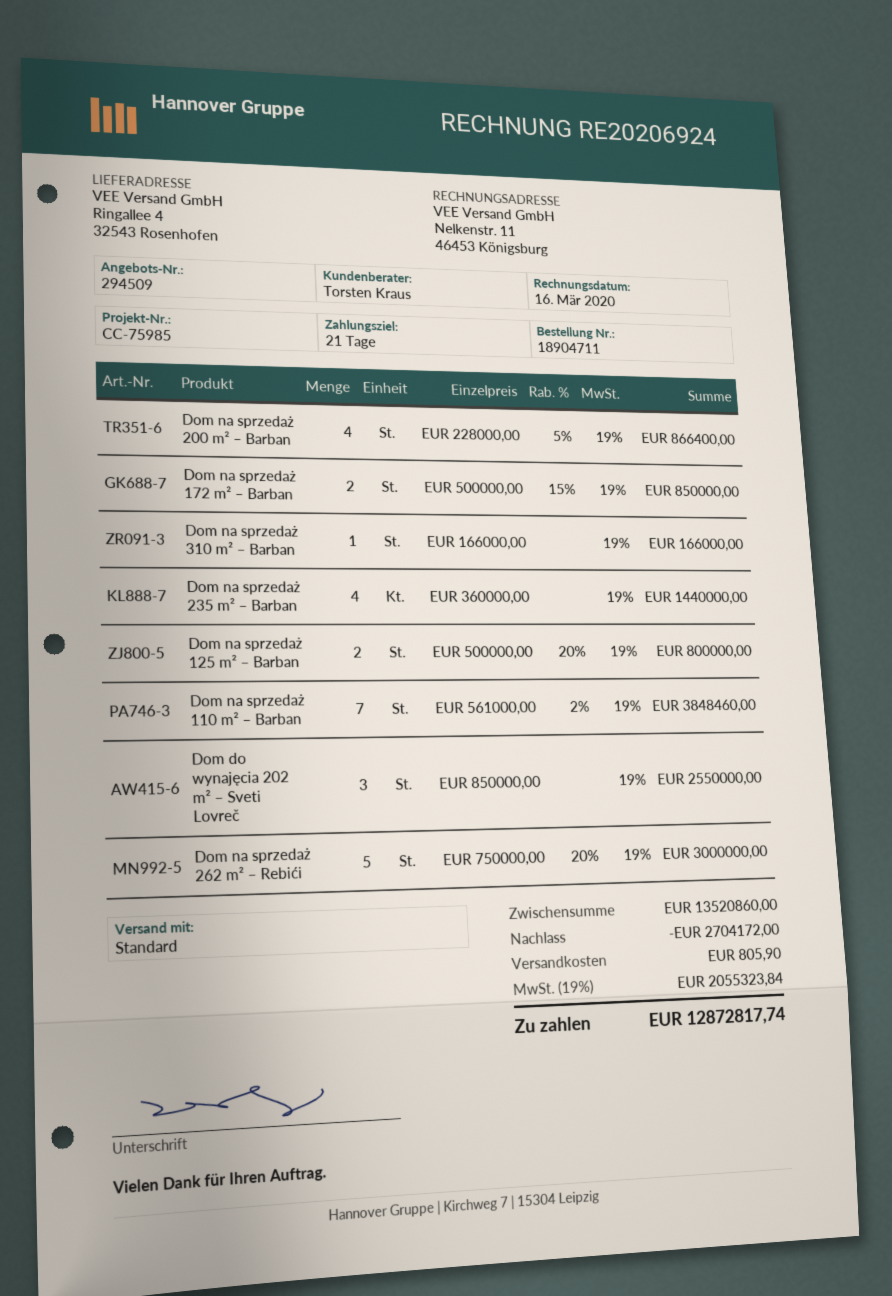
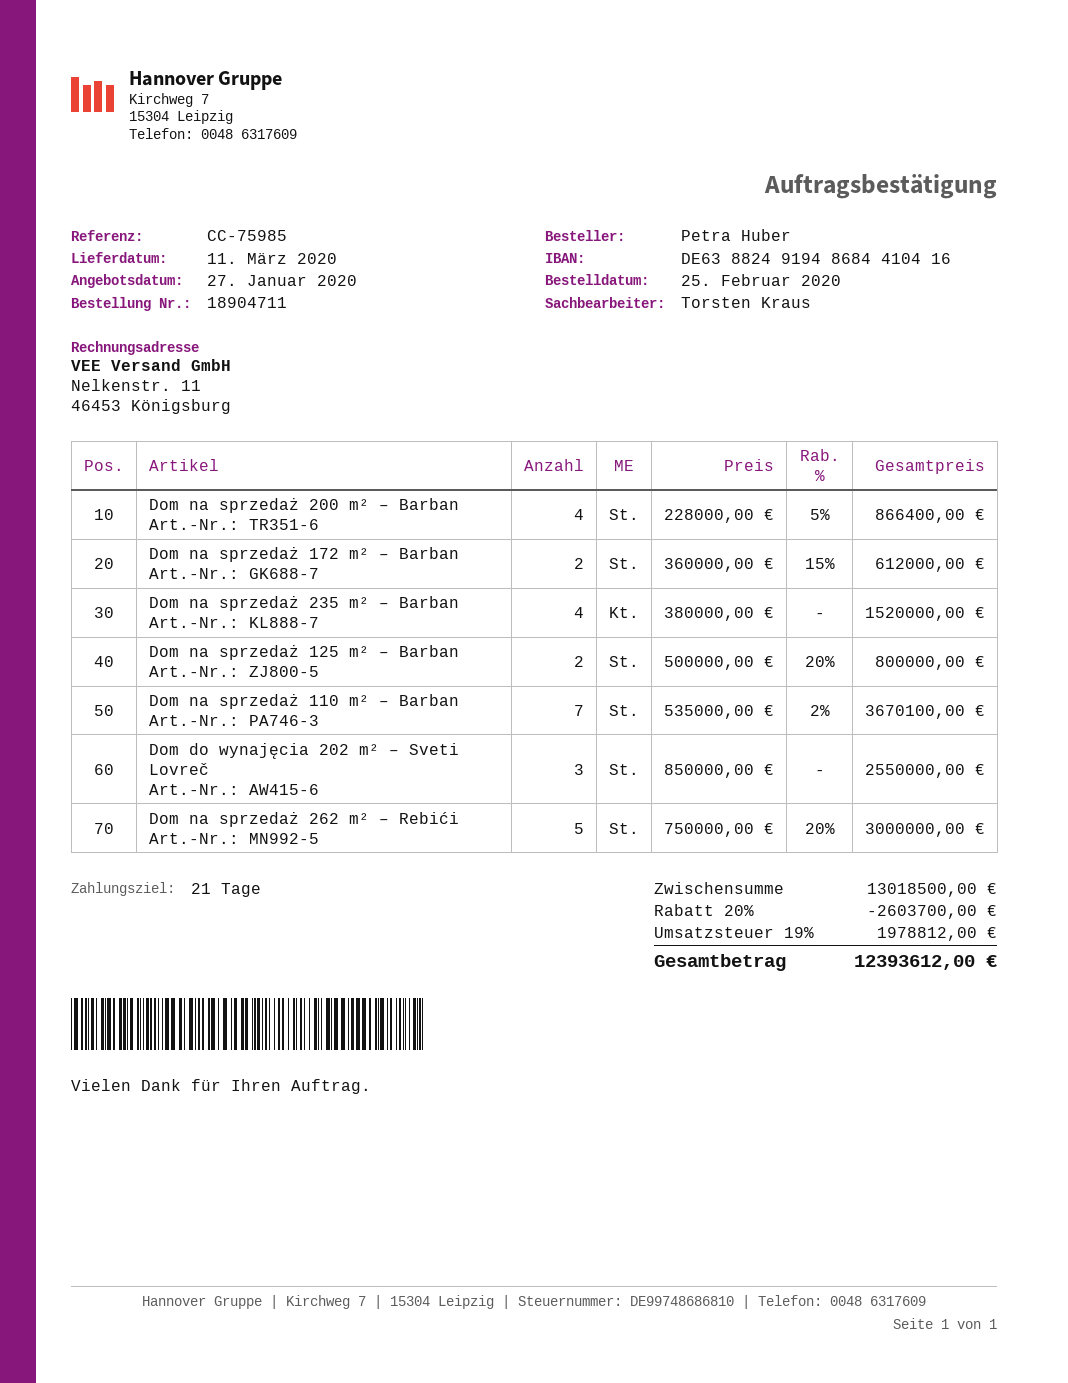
Dom na sprzedaż 172 m² – Barban: 2 x 500000.00 - 15% = 850000.00 -> 2 x 360000.00 - 15% = 612000.00
Dom na sprzedaż 310 m² – Barban: 1 x 166000.00 = 166000.00 -> none
Dom na sprzedaż 235 m² – Barban: 4 x 360000.00 = 1440000.00 -> 4 x 380000.00 = 1520000.00
Dom na sprzedaż 110 m² – Barban: 7 x 561000.00 - 2% = 3848460.00 -> 7 x 535000.00 - 2% = 3670100.00
subtotal: 13520860.00 -> 13018500.00
discount: 2704172.00 -> 2603700.00
shipping: 805.90 -> none
tax: 19% = 2055323.84 -> 19% = 1978812.00
total: 12872817.74 -> 12393612.00

